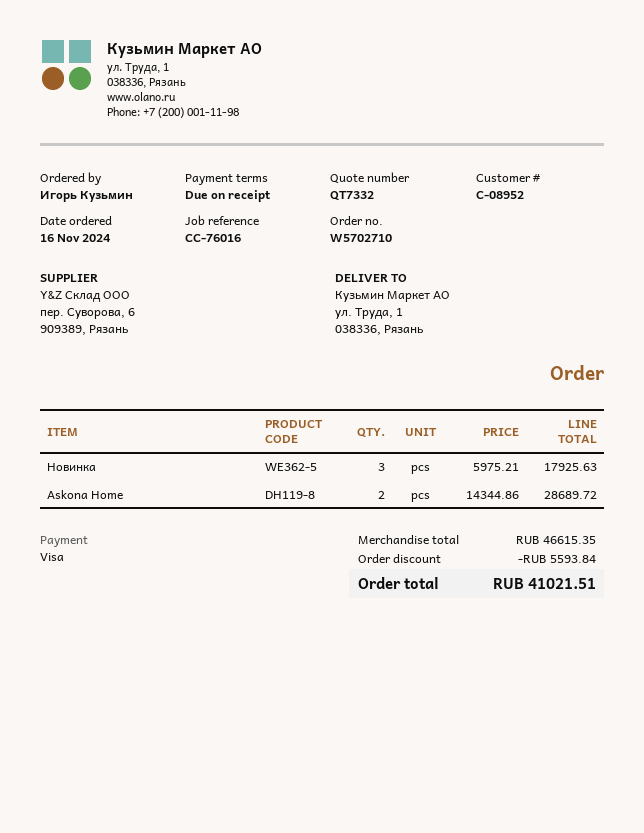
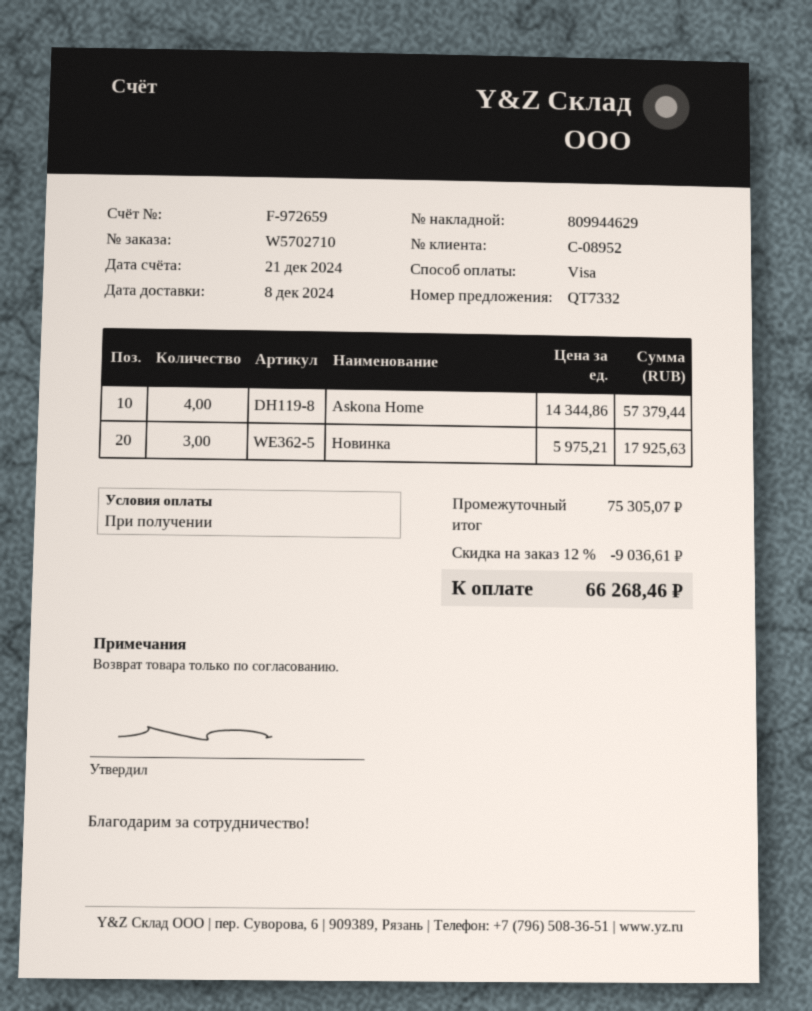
Askona Home: 2 x 14344.86 = 28689.72 -> 4 x 14344.86 = 57379.44
subtotal: 46615.35 -> 75305.07
discount: 5593.84 -> 9036.61
total: 41021.51 -> 66268.46

